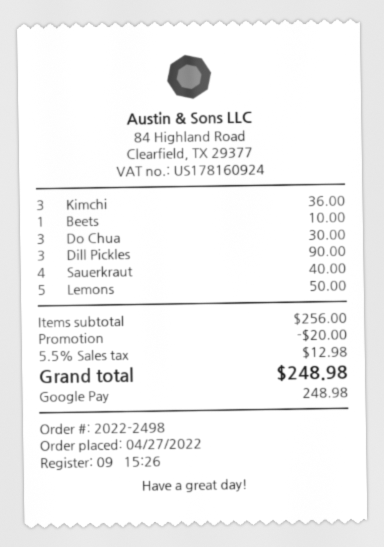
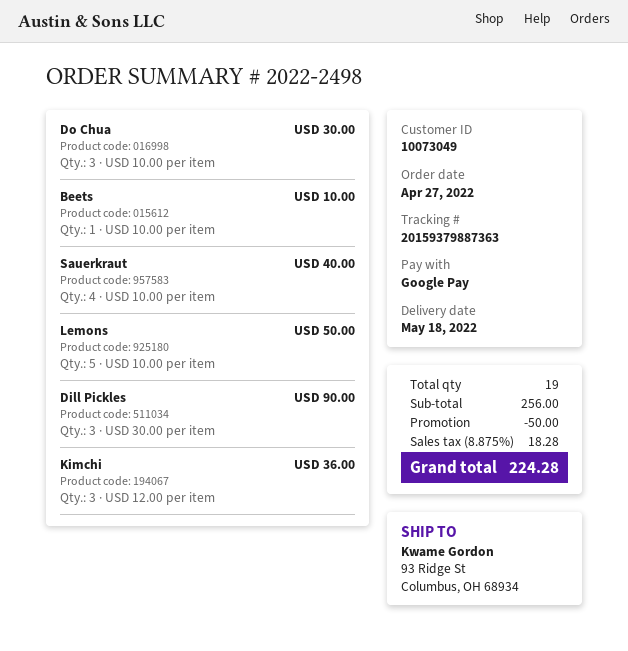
discount: 20.00 -> 50.00
tax: 5.5% = 12.98 -> 8.875% = 18.28
total: 248.98 -> 224.28

